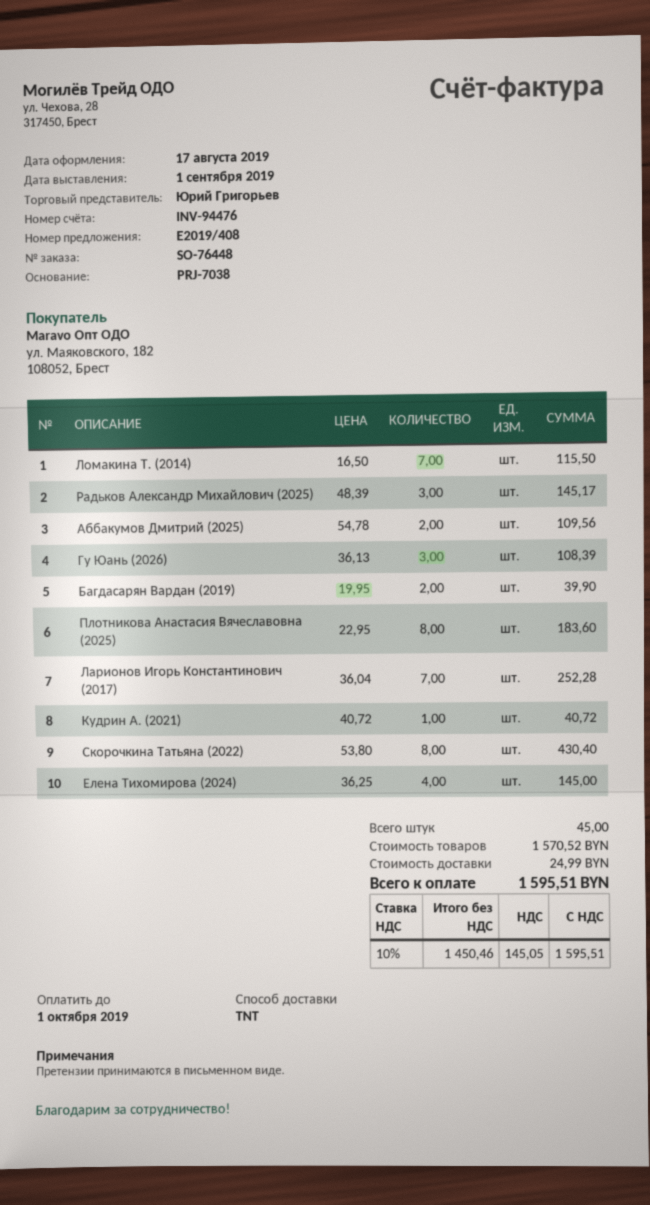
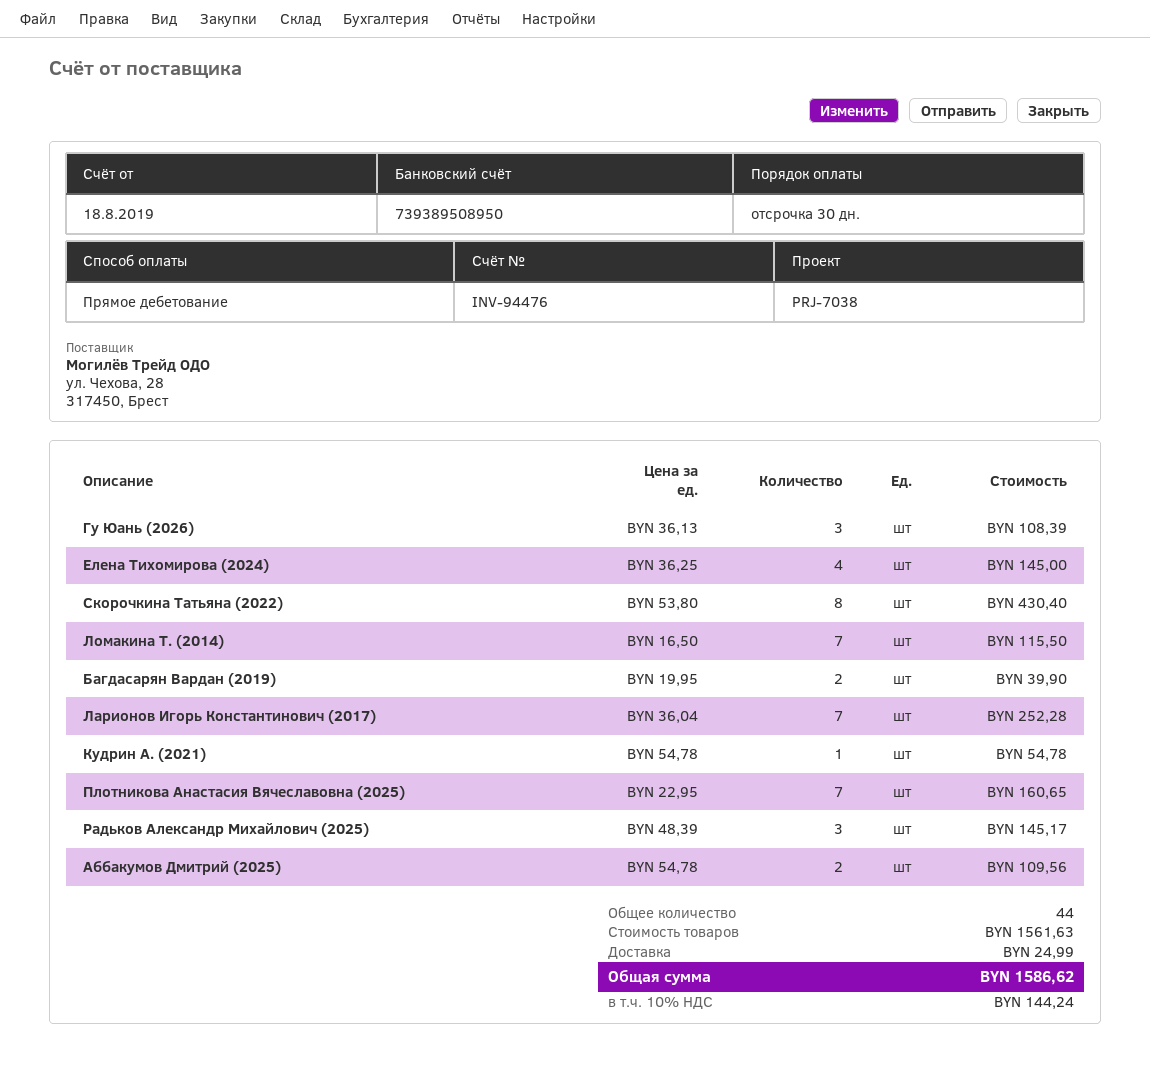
invoice date: 2019-09-01 -> 2019-08-18
Плотникова Анастасия Вячеславовна (2025): 8 x 22.95 = 183.60 -> 7 x 22.95 = 160.65
Кудрин А. (2021): 1 x 40.72 = 40.72 -> 1 x 54.78 = 54.78
total quantity: 45 -> 44
subtotal: 1570.52 -> 1561.63
tax: 10% = 145.05 -> 10% = 144.24
total: 1595.51 -> 1586.62

